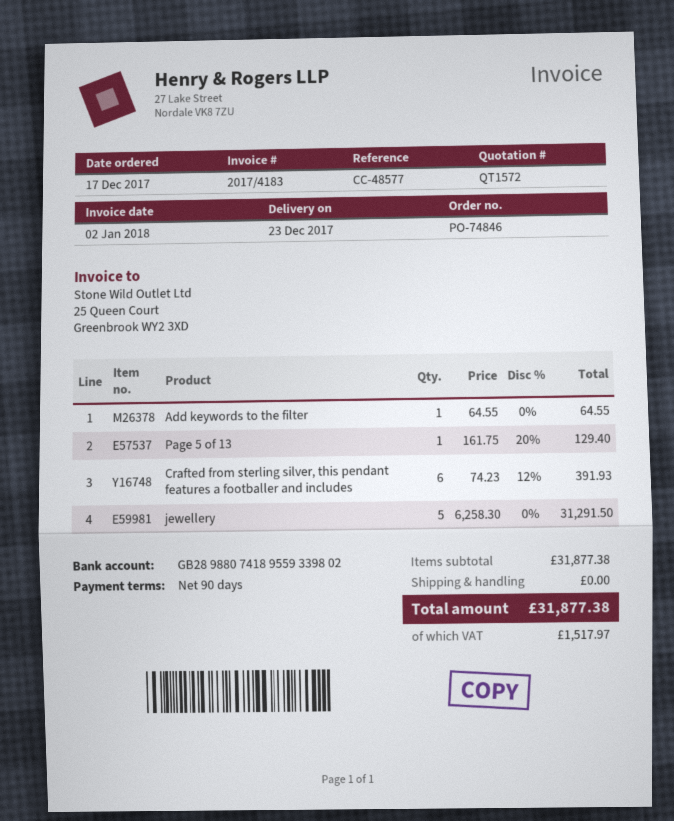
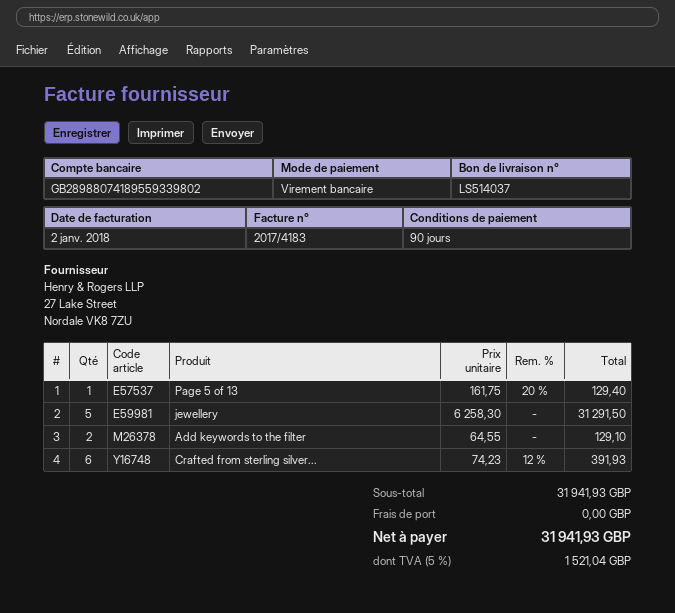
Add keywords to the filter: 1 x 64.55 = 64.55 -> 2 x 64.55 = 129.10
subtotal: 31877.38 -> 31941.93
tax: 1517.97 -> 1521.04
total: 31877.38 -> 31941.93

